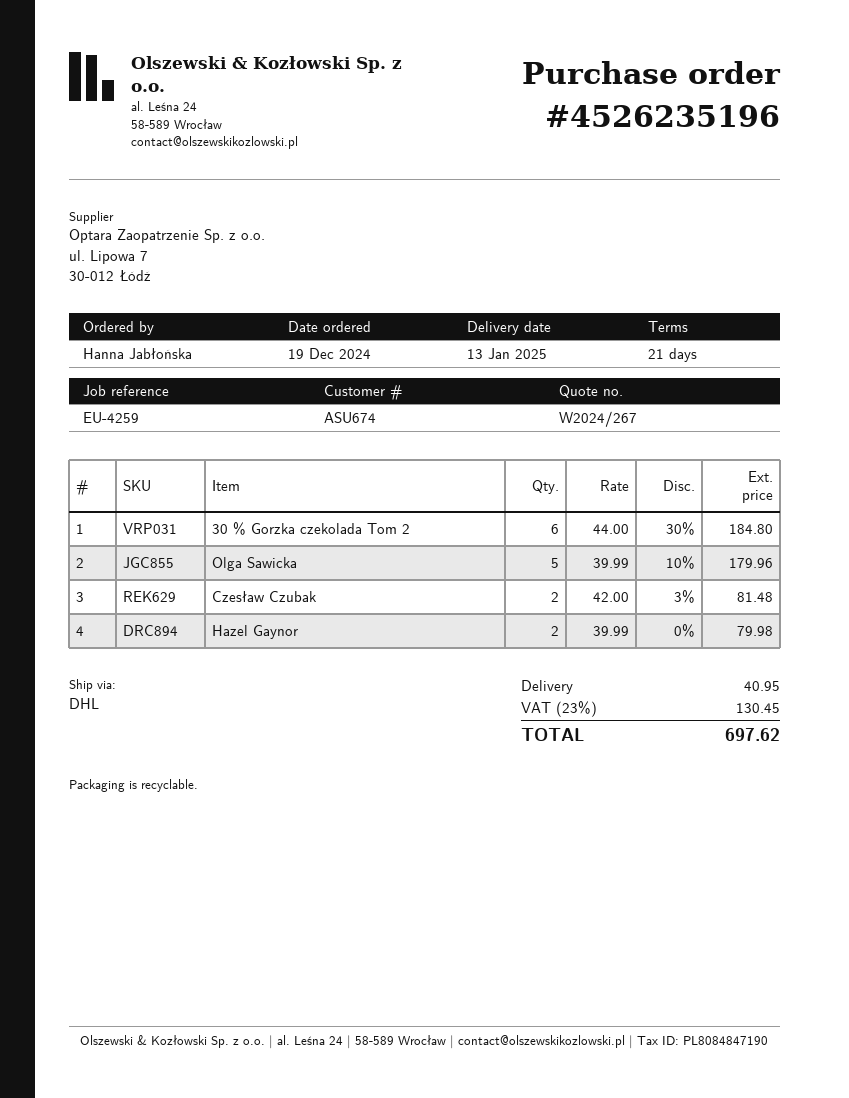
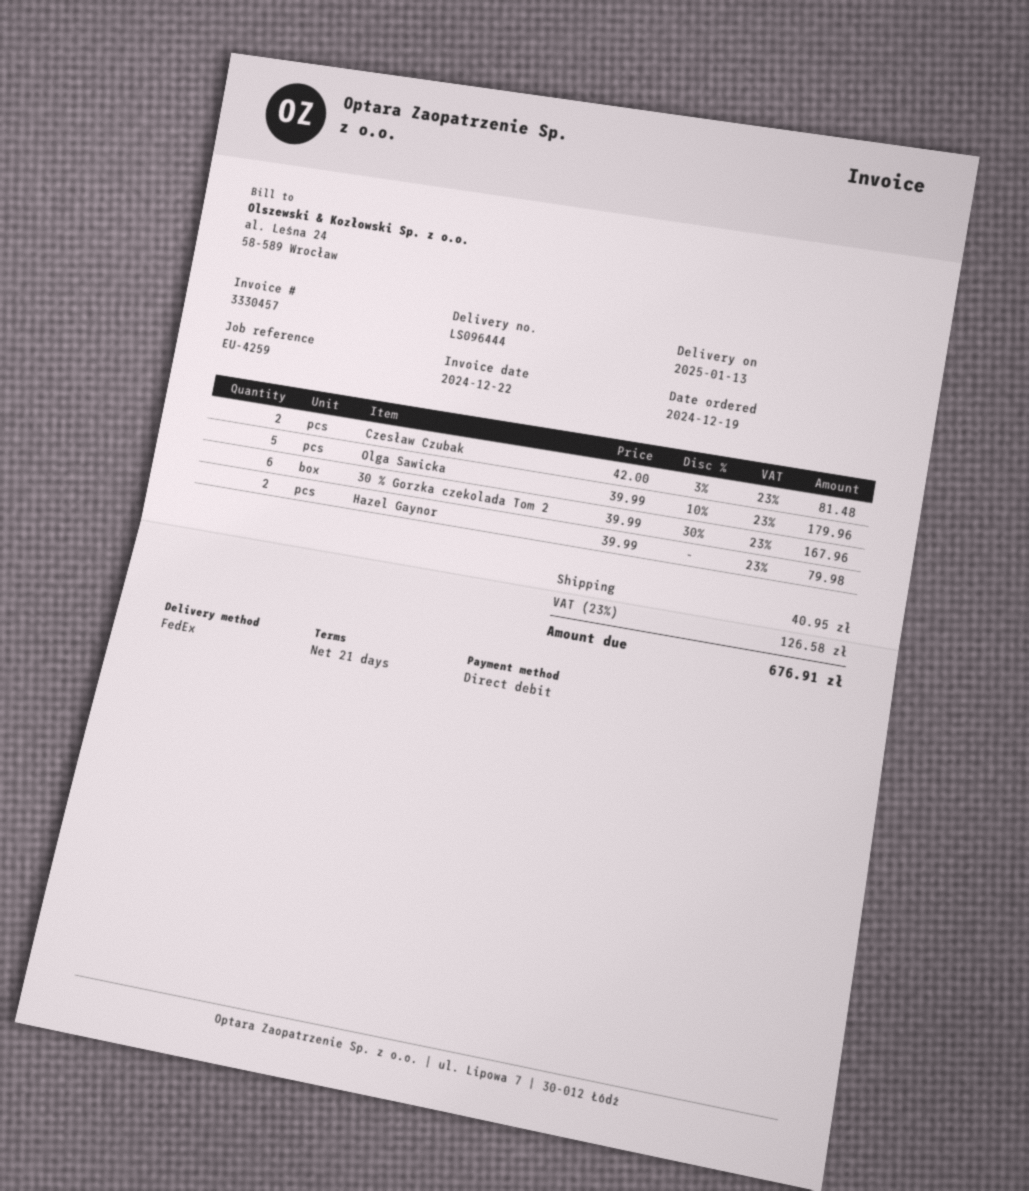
shipping method: DHL -> FedEx
30 % Gorzka czekolada Tom 2: 6 x 44.00 - 30% = 184.80 -> 6 x 39.99 - 30% = 167.96
tax: 23% = 130.45 -> 23% = 126.58
total: 697.62 -> 676.91

